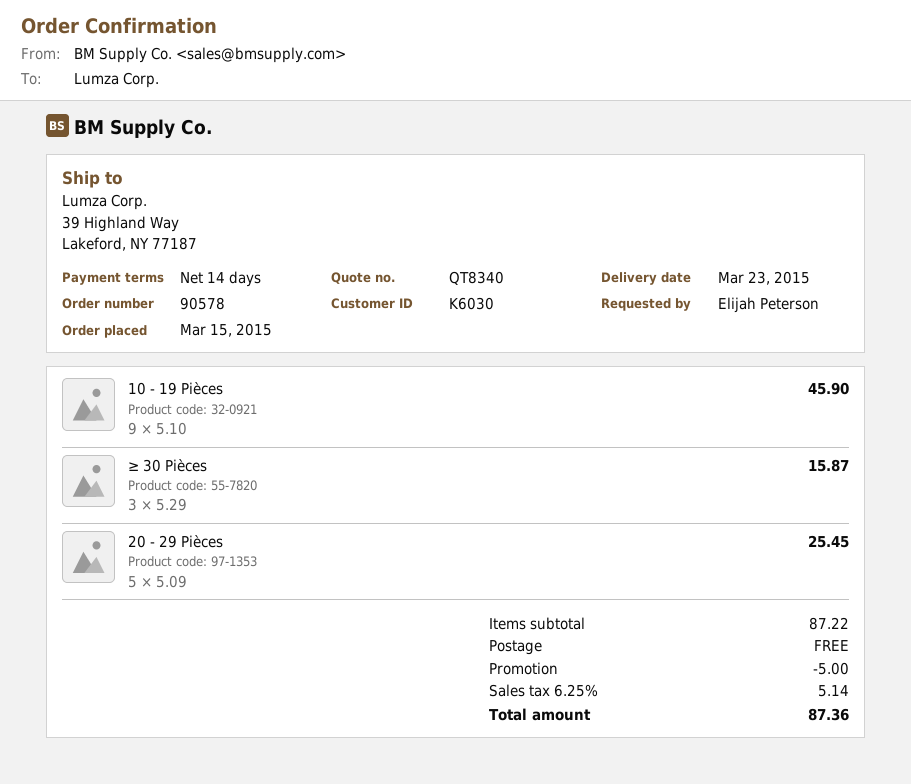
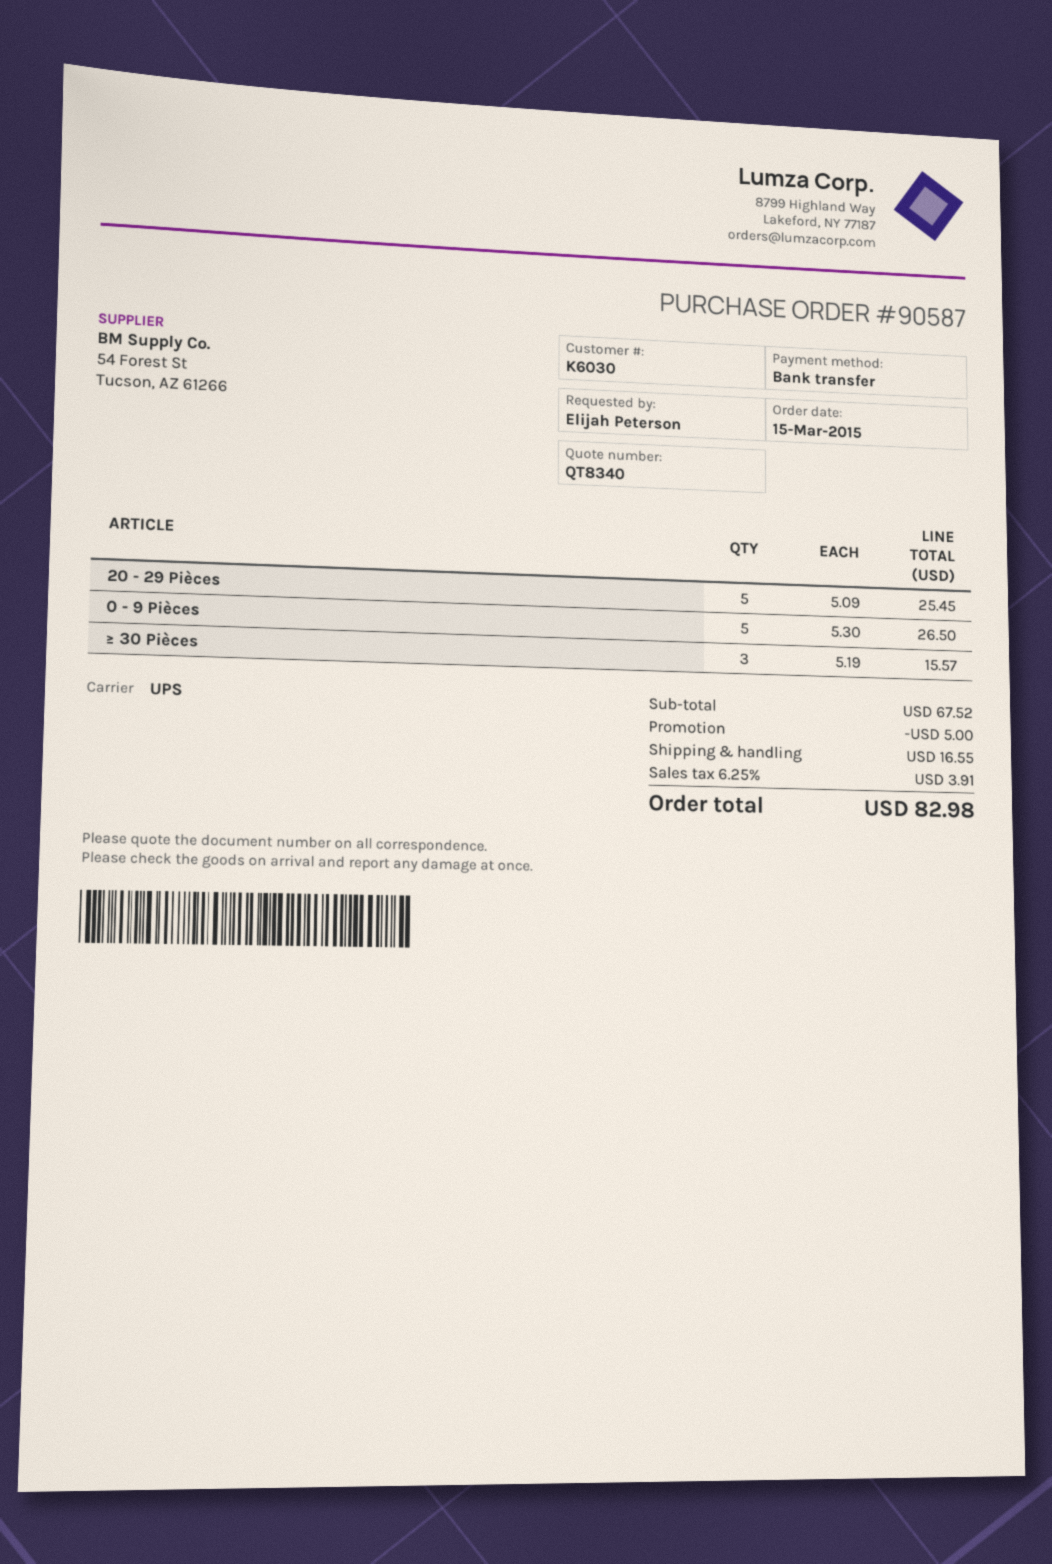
order number: 90578 -> 90587
10 - 19 Pièces: 9 x 5.10 = 45.90 -> none
≥ 30 Pièces: 3 x 5.29 = 15.87 -> 3 x 5.19 = 15.57
0 - 9 Pièces: none -> 5 x 5.30 = 26.50
subtotal: 87.22 -> 67.52
shipping: 0.00 -> 16.55
tax: 6.25% = 5.14 -> 6.25% = 3.91
total: 87.36 -> 82.98

